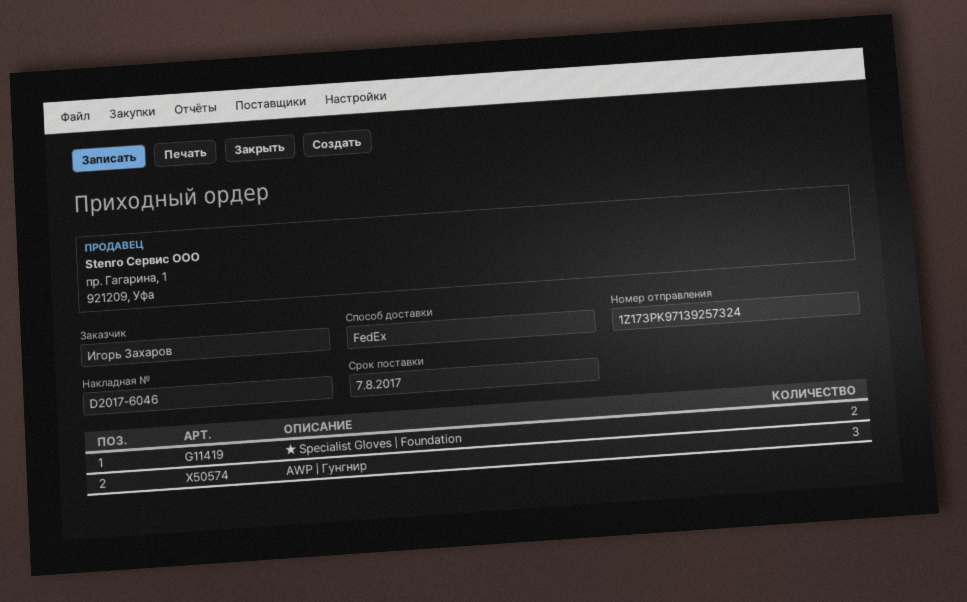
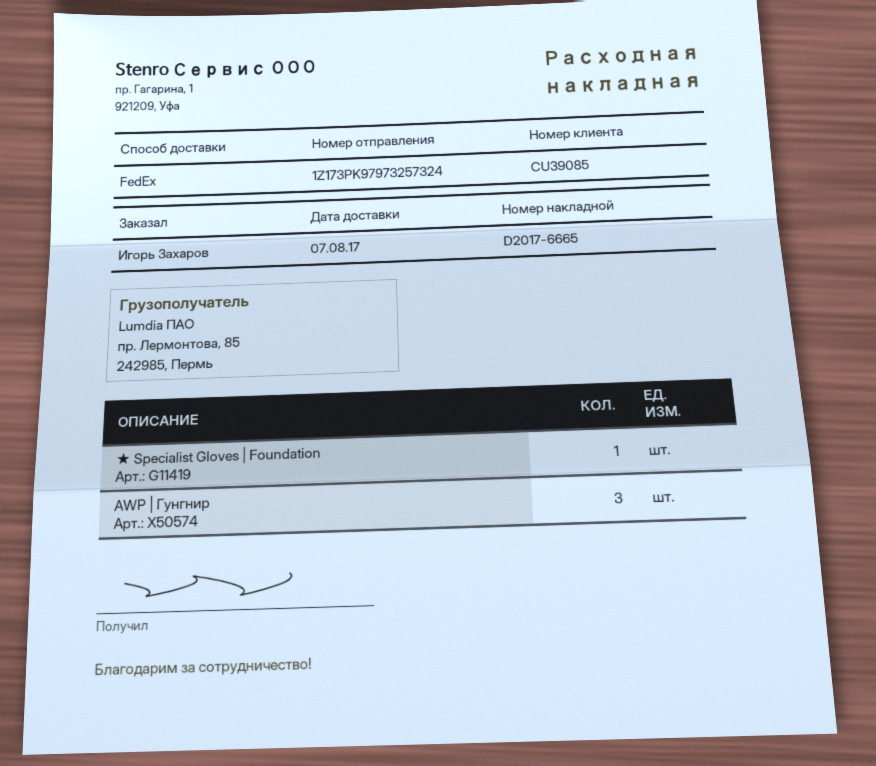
delivery note number: D2017-6046 -> D2017-6665
tracking number: 1Z173PK97139257324 -> 1Z173PK97973257324
★ Specialist Gloves | Foundation: 2 -> 1

